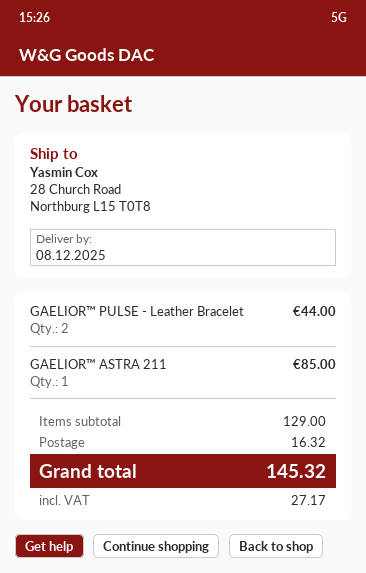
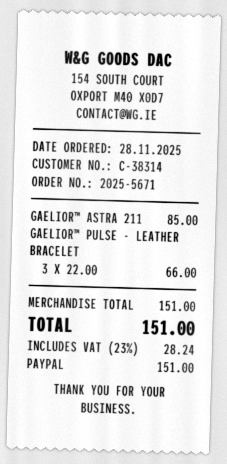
GAELIOR™ PULSE - Leather Bracelet: 2 for 44.00 -> 3 for 66.00
subtotal: 129.00 -> 151.00
shipping: 16.32 -> none
tax: 27.17 -> 28.24
total: 145.32 -> 151.00

